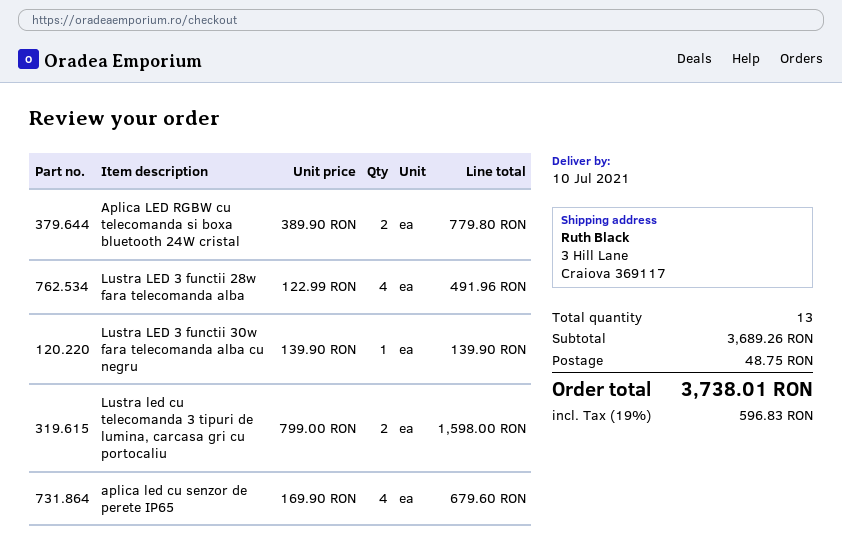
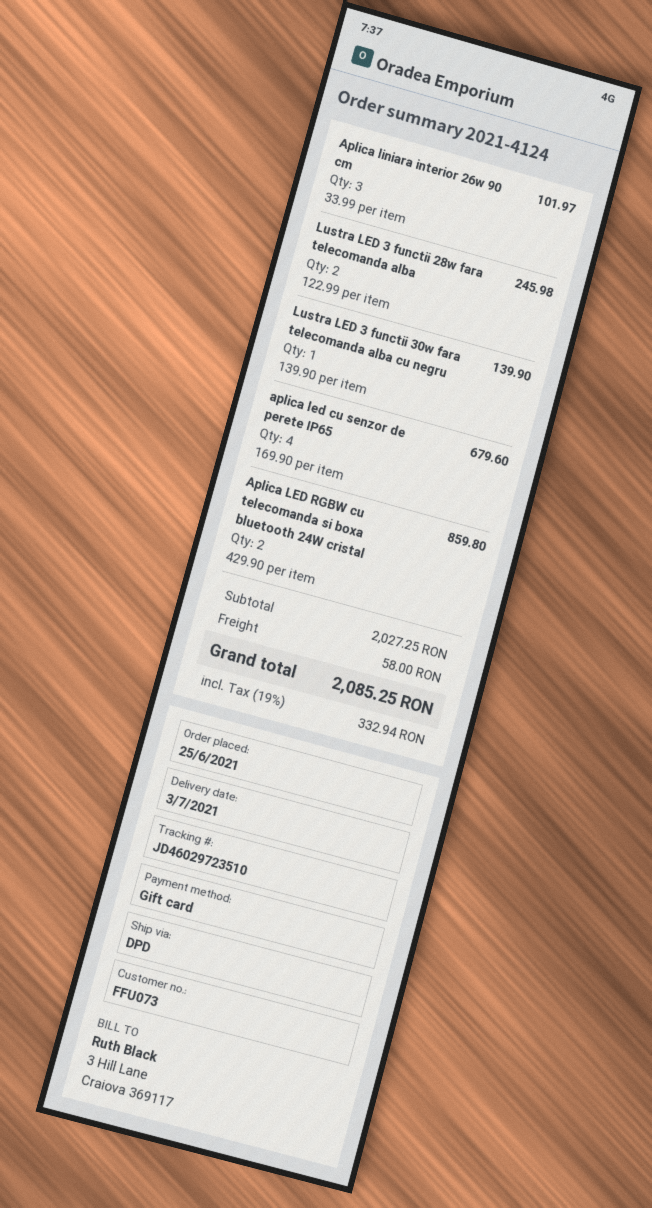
delivery date: 2021-07-10 -> 2021-07-03
Aplica LED RGBW cu telecomanda si boxa bluetooth 24W cristal: 2 x 389.90 = 779.80 -> 2 x 429.90 = 859.80
Lustra LED 3 functii 28w fara telecomanda alba: 4 x 122.99 = 491.96 -> 2 x 122.99 = 245.98
Lustra led cu telecomanda 3 tipuri de lumina, carcasa gri cu portocaliu: 2 x 799.00 = 1598.00 -> none
Aplica liniara interior 26w 90 cm: none -> 3 x 33.99 = 101.97
subtotal: 3689.26 -> 2027.25
shipping: 48.75 -> 58.00
tax: 19% = 596.83 -> 19% = 332.94
total: 3738.01 -> 2085.25

